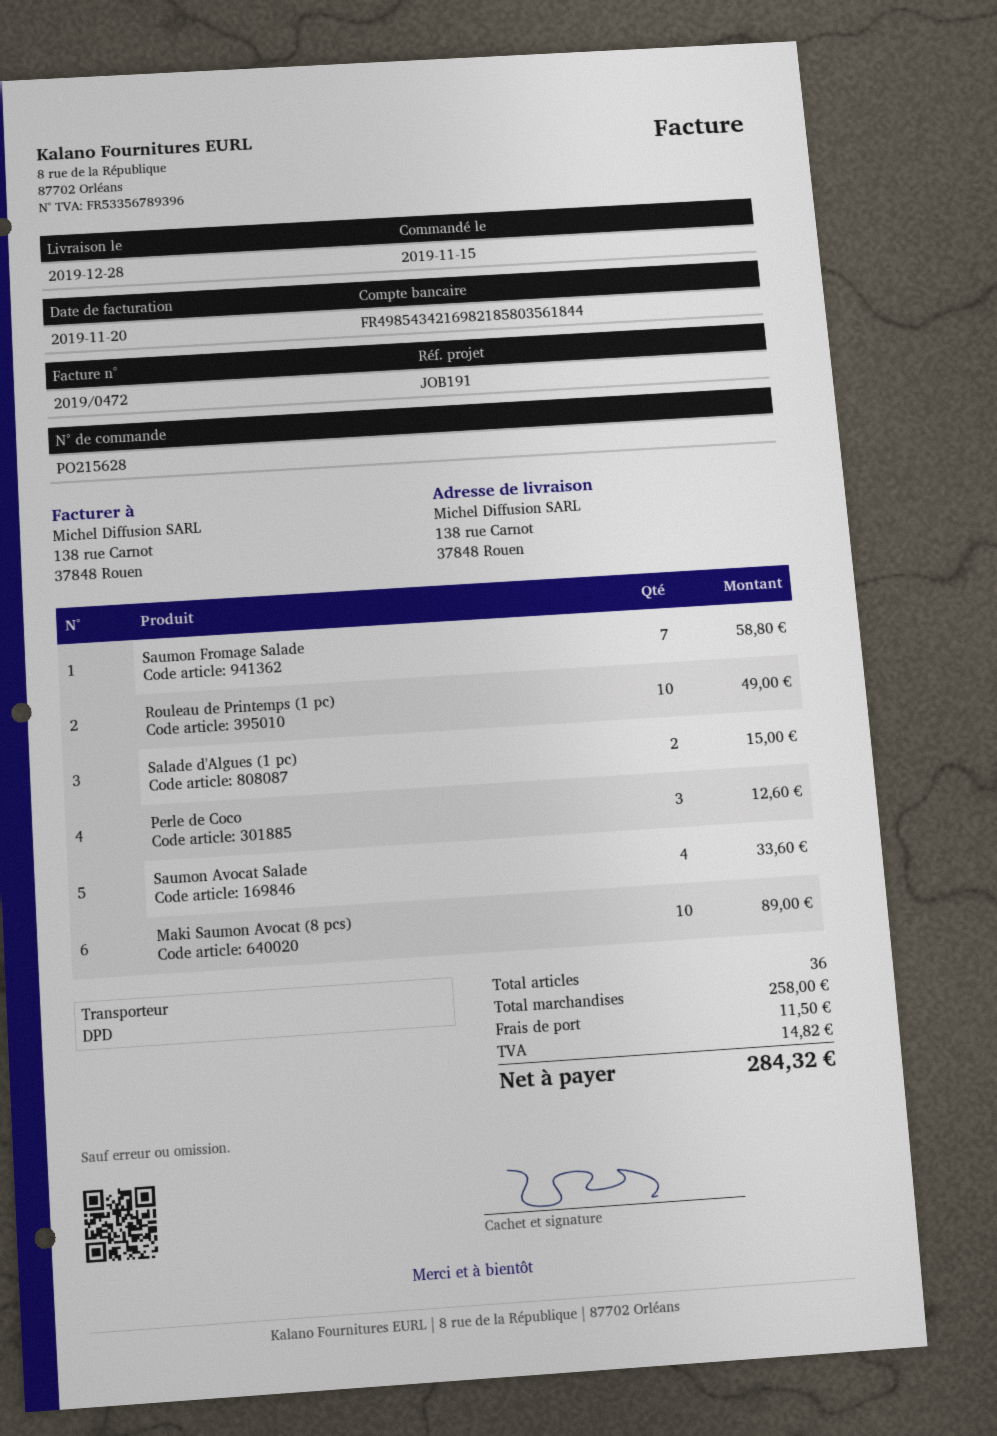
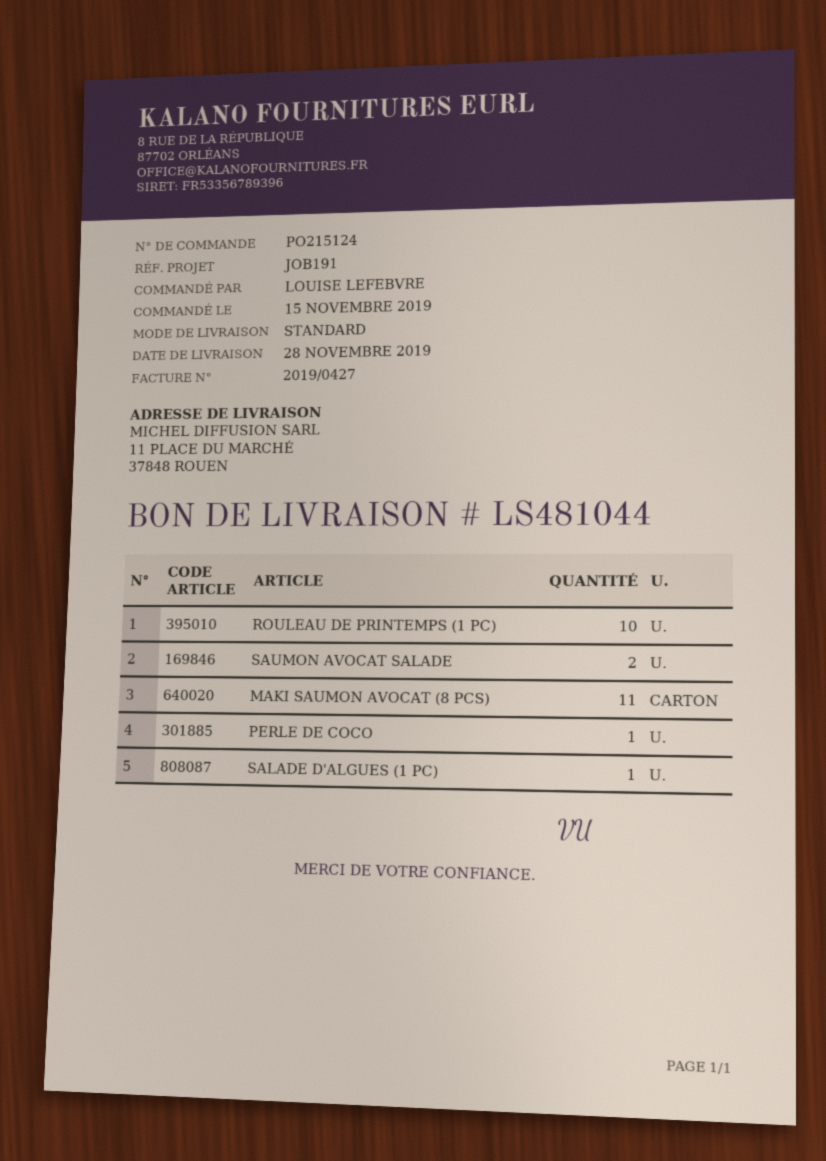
order number: PO215628 -> PO215124
delivery date: 2019-12-28 -> 2019-11-28
invoice number: 2019/0472 -> 2019/0427
shipping method: DPD -> standard
ship to: 138 rue Carnot, 37848 Rouen -> 11 PLACE DU MARCHÉ, 37848 ROUEN
Saumon Fromage Salade: 7 -> none
Salade d'Algues (1 pc): 2 -> 1
Perle de Coco: 3 -> 1
Saumon Avocat Salade: 4 -> 2
Maki Saumon Avocat (8 pcs): 10 -> 11

